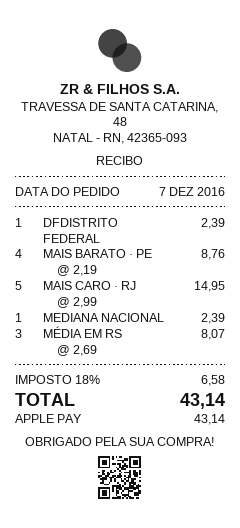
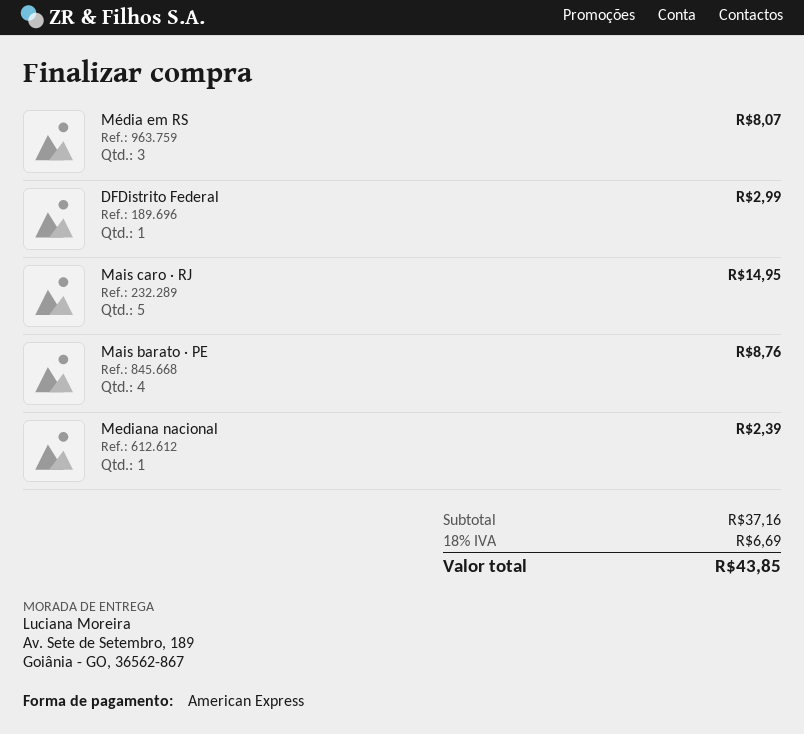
payment method: Apple Pay -> American Express
DFDISTRITO FEDERAL: 1 for 2.39 -> 1 for 2.99
tax: 18% = 6.58 -> 18% = 6.69
total: 43.14 -> 43.85

